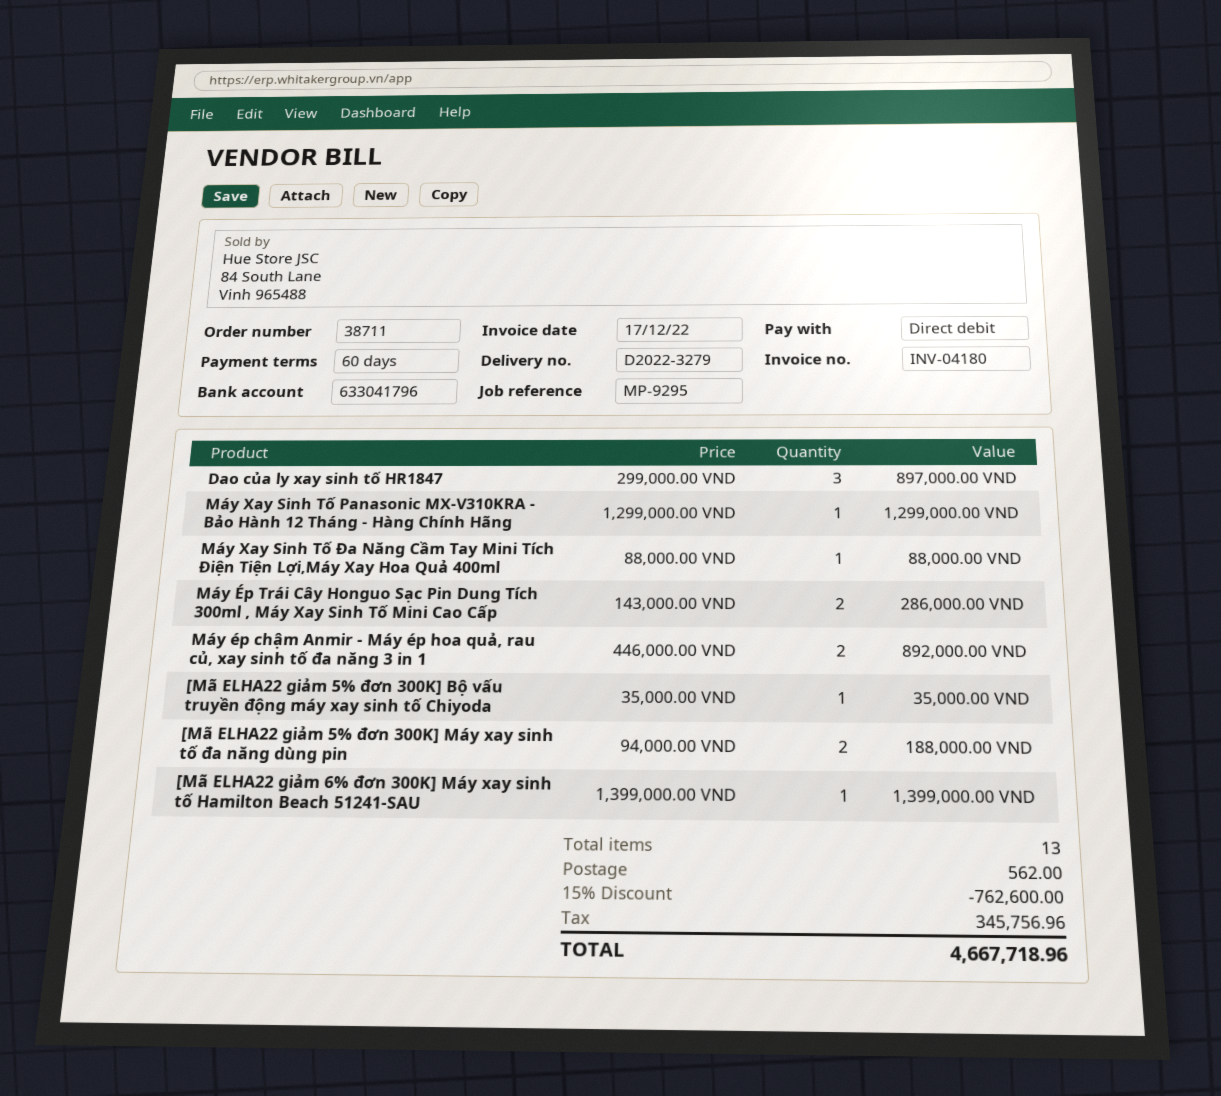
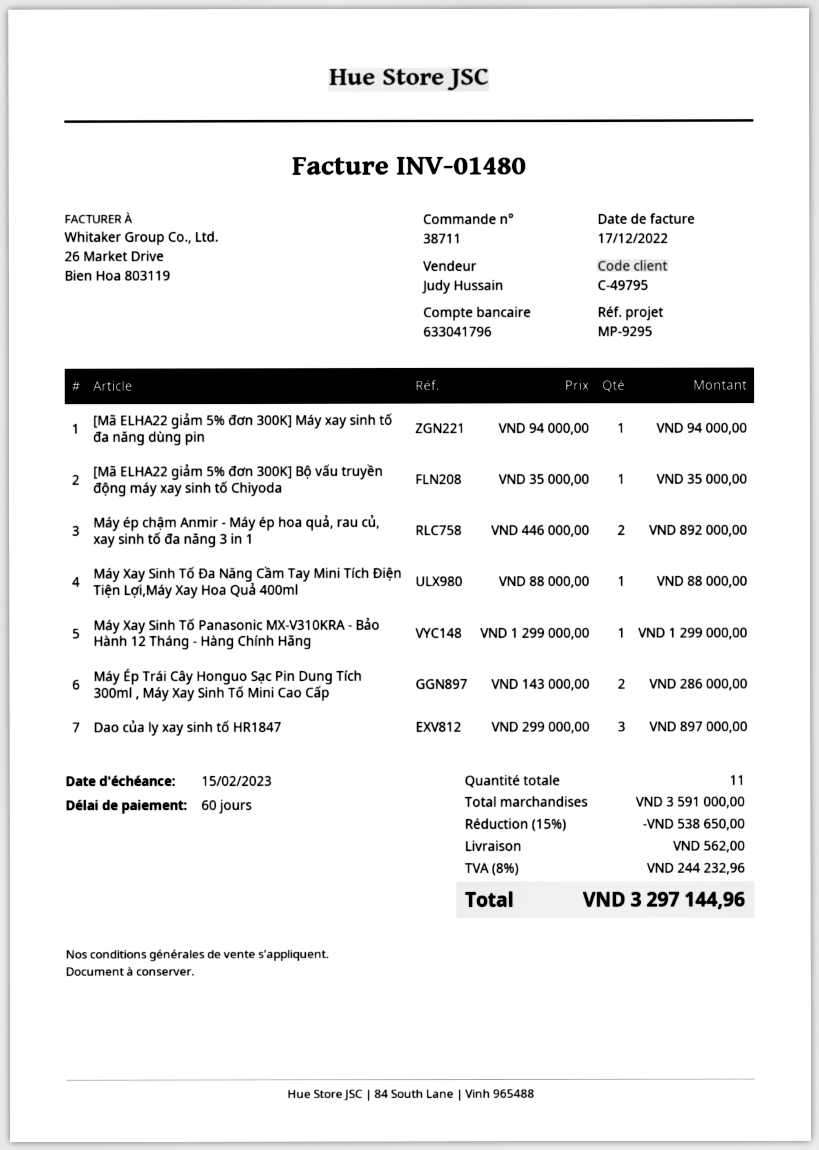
invoice number: INV-04180 -> INV-01480
[Mã ELHA22 giảm 5% đơn 300K] Máy xay sinh tố đa năng dùng pin: 2 x 94000.00 = 188000.00 -> 1 x 94000.00 = 94000.00
[Mã ELHA22 giảm 6% đơn 300K] Máy xay sinh tố Hamilton Beach 51241-SAU: 1 x 1399000.00 = 1399000.00 -> none
total quantity: 13 -> 11
discount: 15% = 762600.00 -> 15% = 538650.00
tax: 345756.96 -> 244232.96
total: 4667718.96 -> 3297144.96

